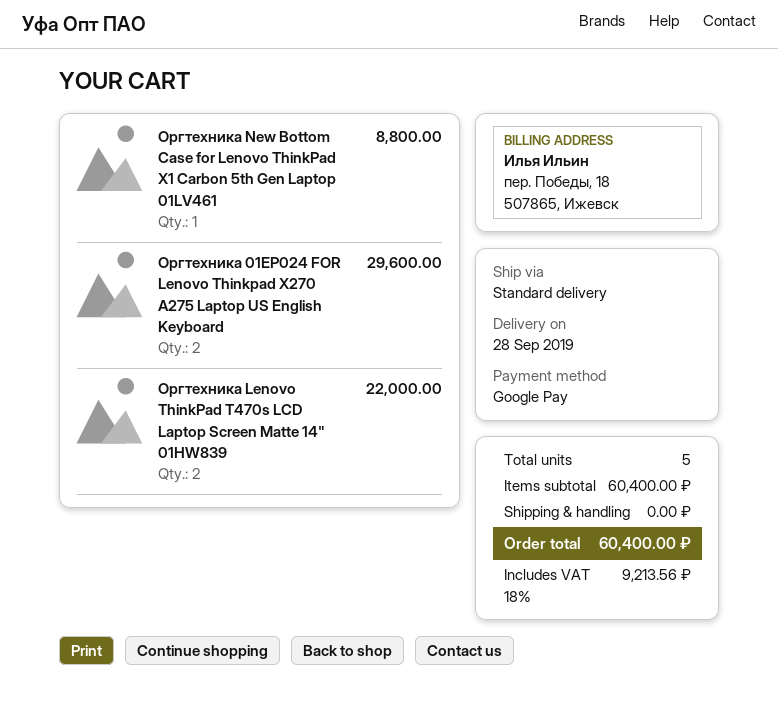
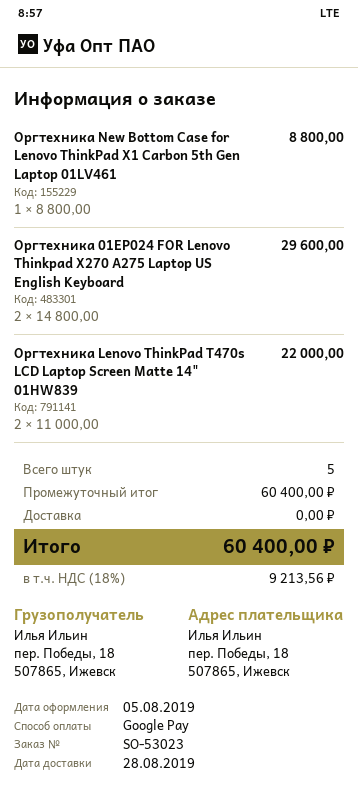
delivery date: 2019-09-28 -> 2019-08-28

